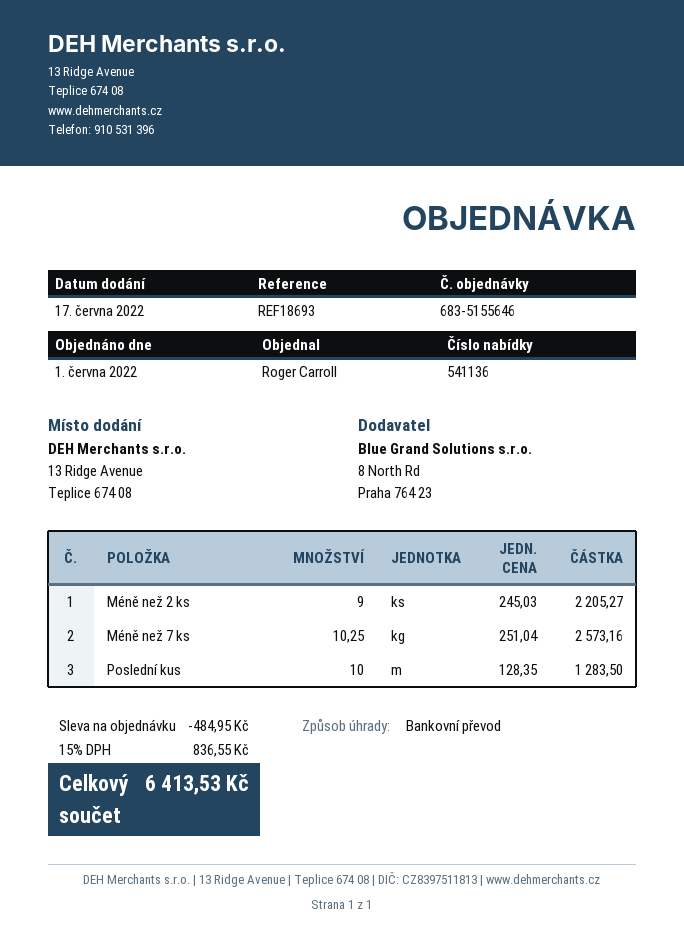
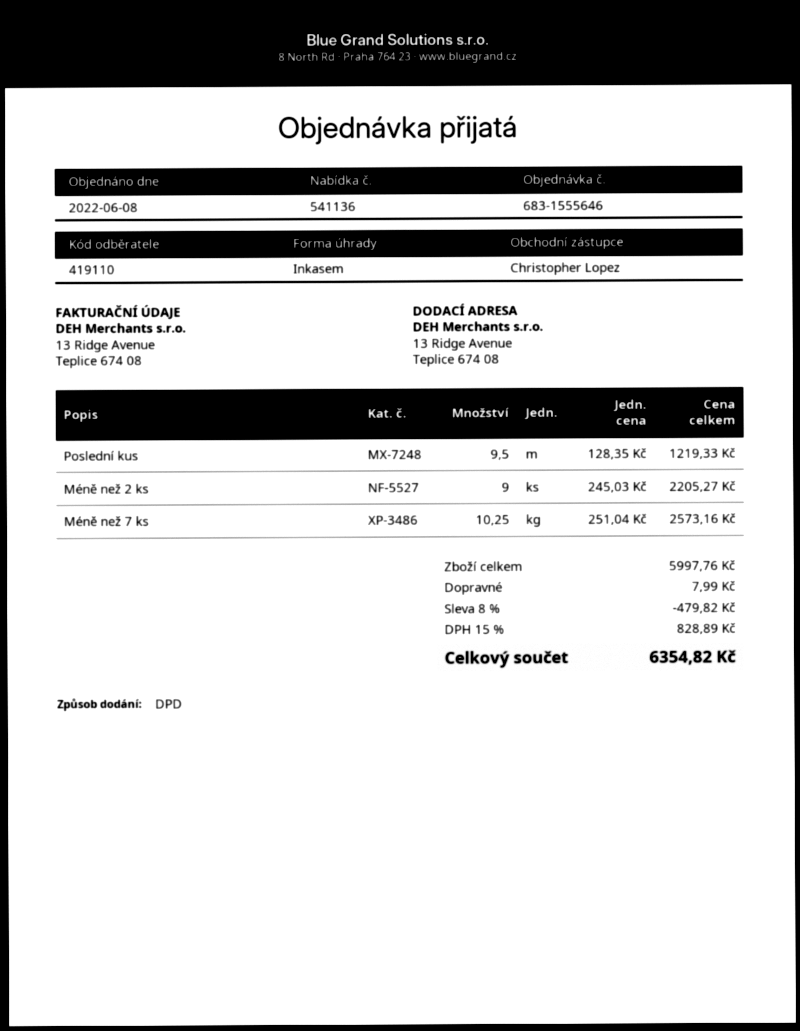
order number: 683-5155646 -> 683-1555646
order date: 2022-06-01 -> 2022-06-08
payment method: bank transfer -> direct debit
Poslední kus: 10 x 128.35 = 1283.50 -> 9.5 x 128.35 = 1219.33
discount: 484.95 -> 479.82
shipping: none -> 7.99
tax: 15% = 836.55 -> 15% = 828.89
total: 6413.53 -> 6354.82

